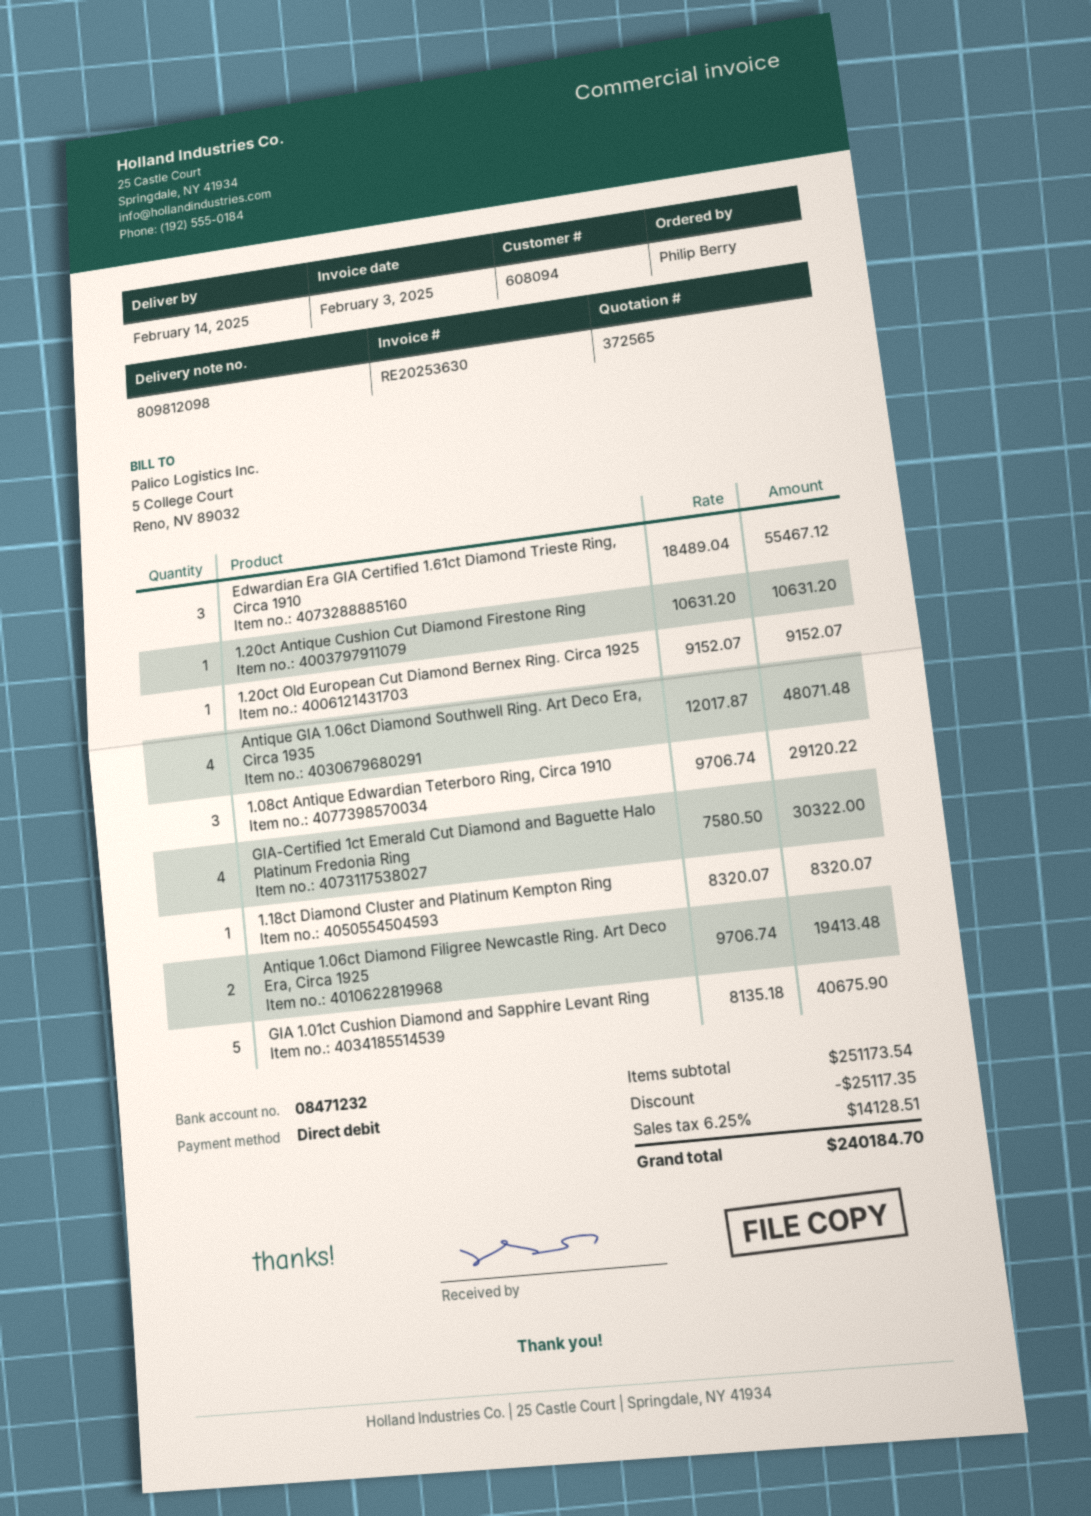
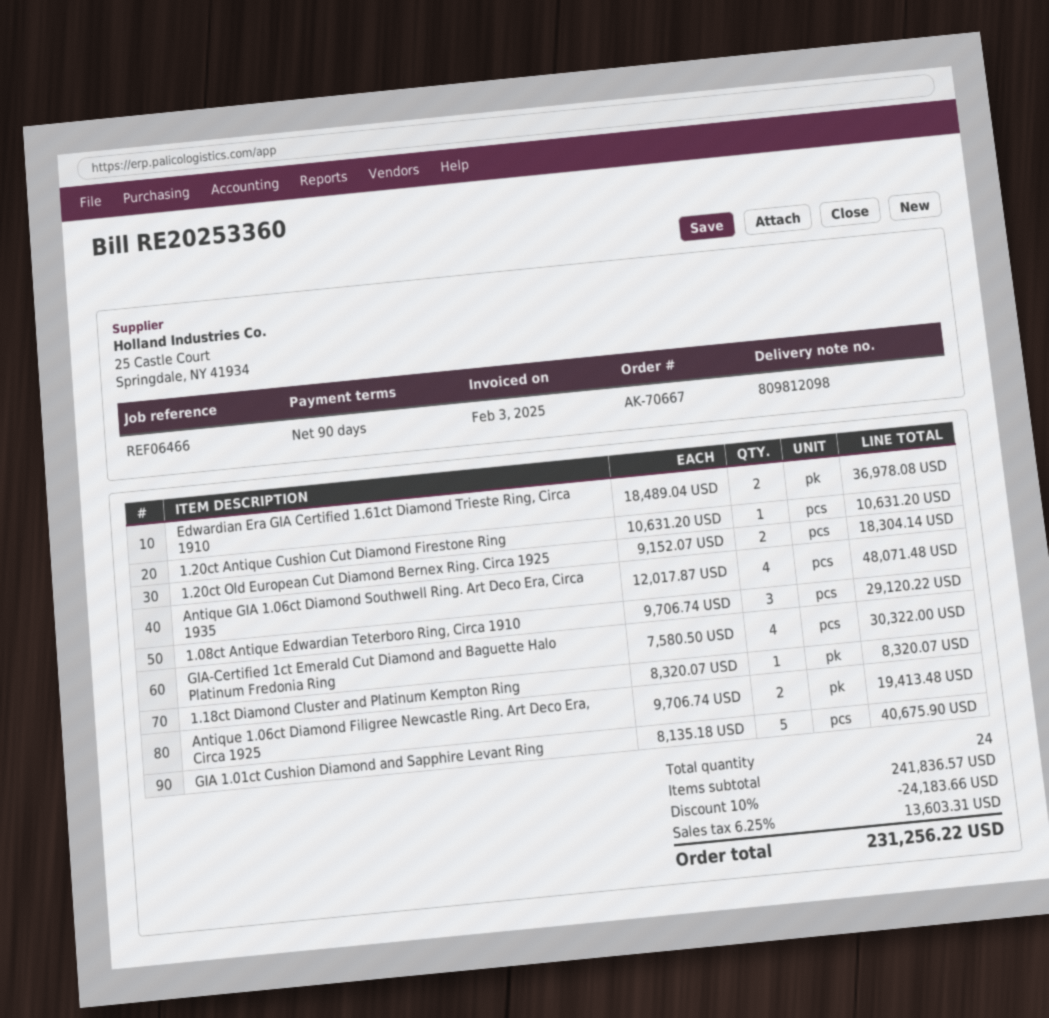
invoice number: RE20253630 -> RE20253360
Edwardian Era GIA Certified 1.61ct Diamond Trieste Ring, Circa 1910: 3 x 18489.04 = 55467.12 -> 2 x 18489.04 = 36978.08
1.20ct Old European Cut Diamond Bernex Ring. Circa 1925: 1 x 9152.07 = 9152.07 -> 2 x 9152.07 = 18304.14
subtotal: 251173.54 -> 241836.57
discount: 25117.35 -> 24183.66
tax: 6.25% = 14128.51 -> 6.25% = 13603.31
total: 240184.70 -> 231256.22

